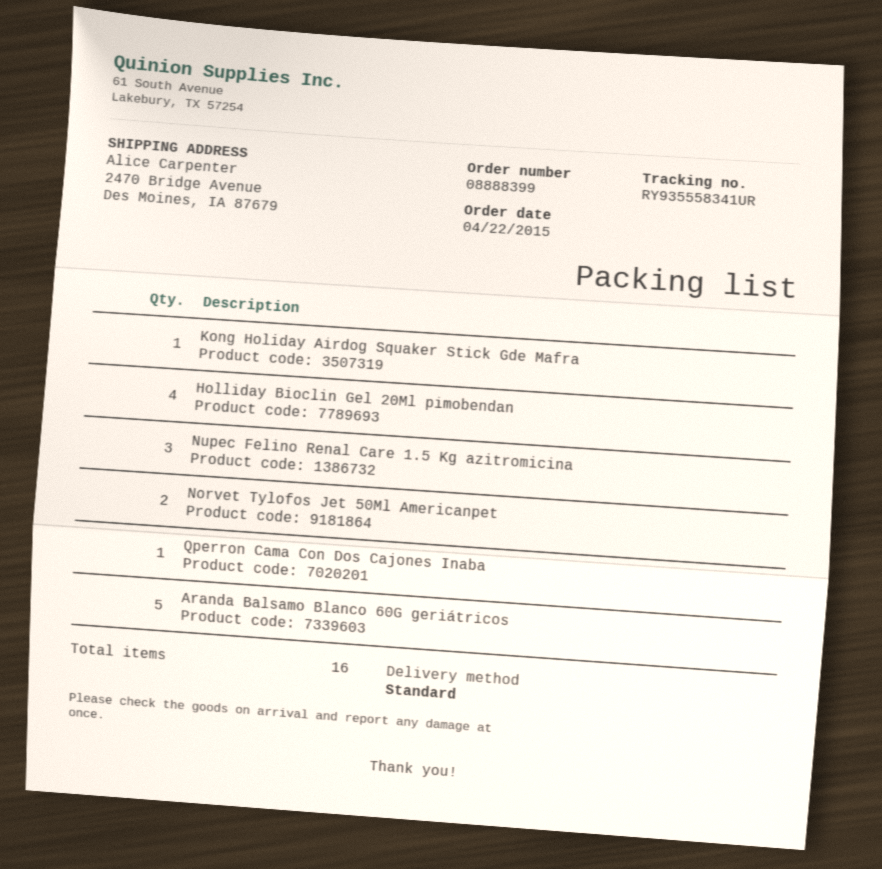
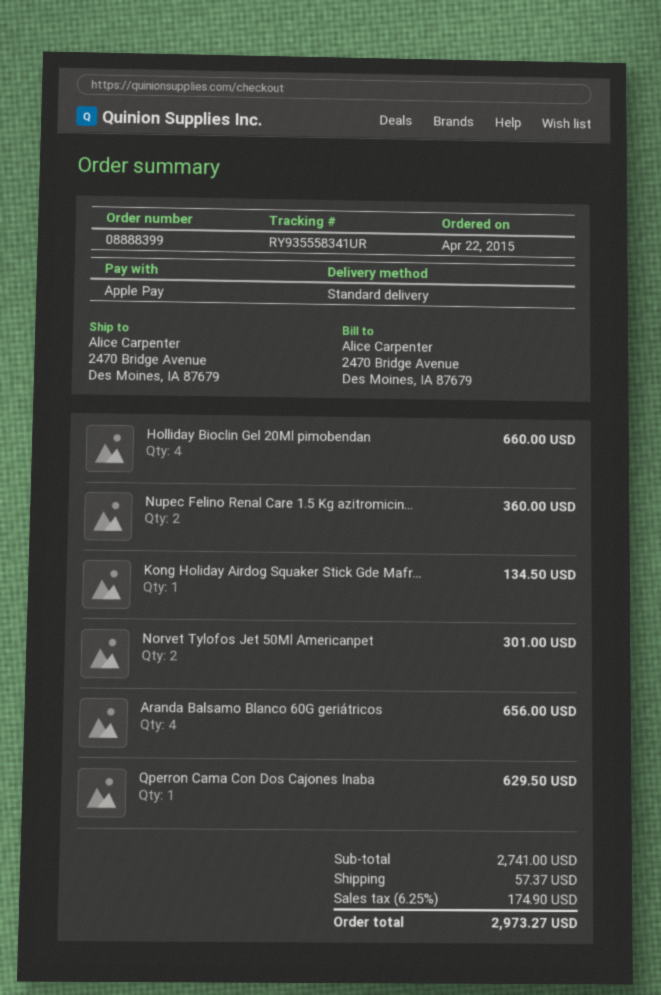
Nupec Felino Renal Care 1.5 Kg azitromicina: 3 -> 2
Aranda Balsamo Blanco 60G geriátricos: 5 -> 4

